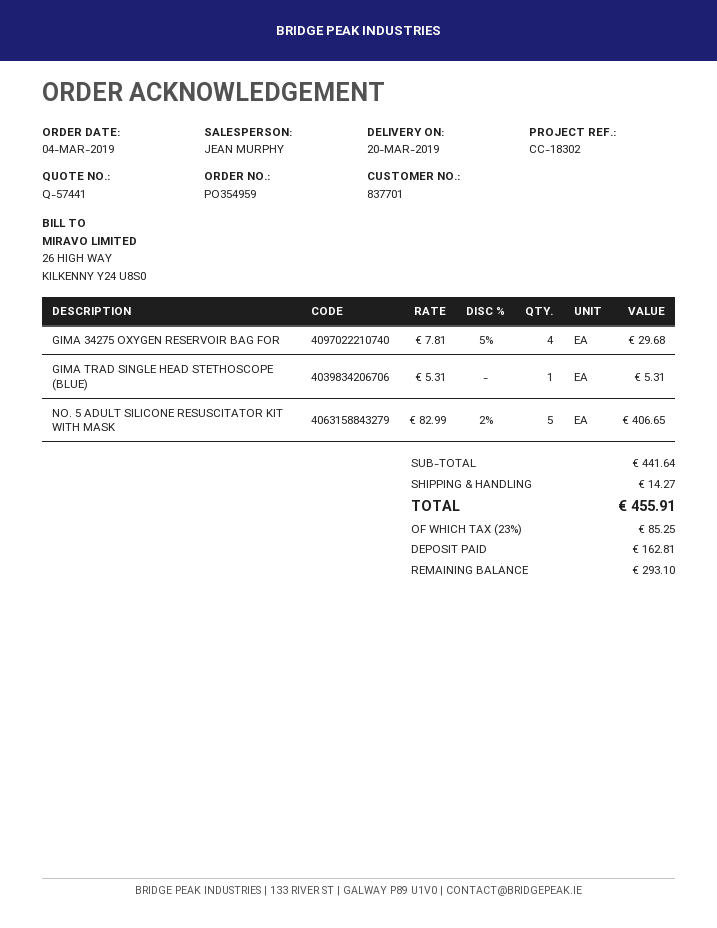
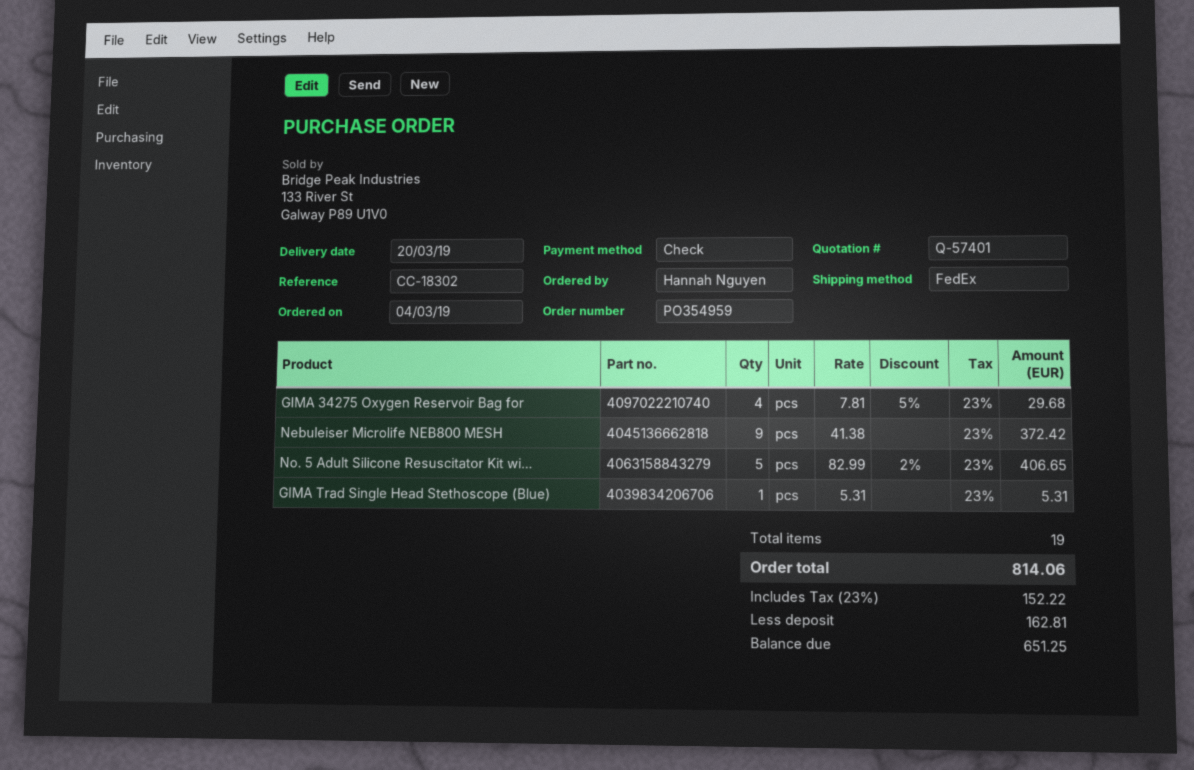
quote number: Q-57441 -> Q-57401
Nebuleiser Microlife NEB800 MESH: none -> 9 x 41.38 = 372.42
shipping: 14.27 -> none
tax: 23% = 85.25 -> 23% = 152.22
total: 455.91 -> 814.06
balance: 293.10 -> 651.25

